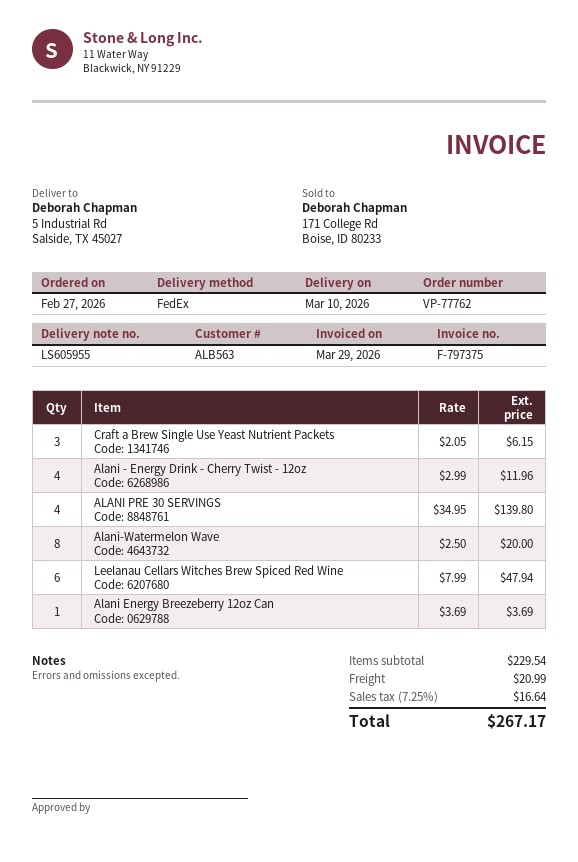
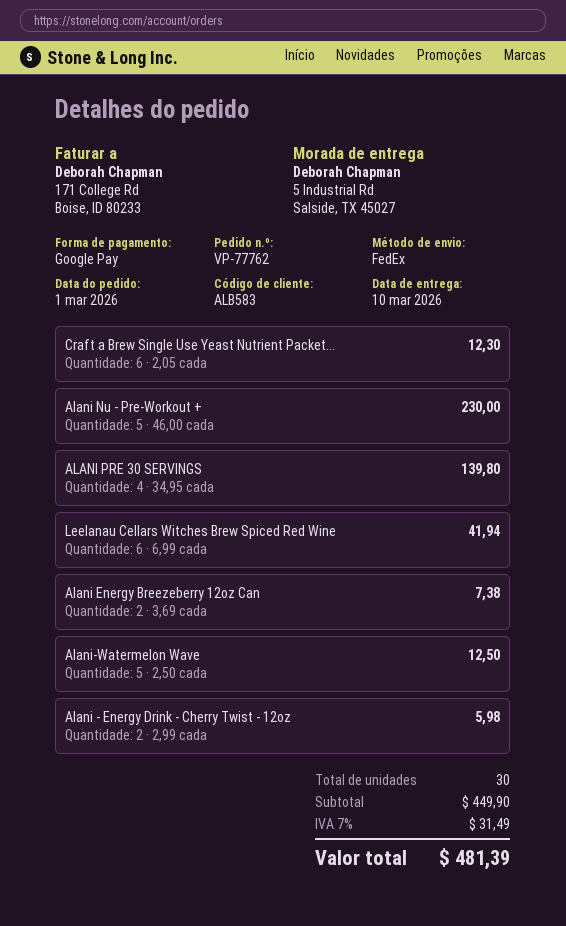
order date: 2026-02-27 -> 2026-03-01
customer number: ALB563 -> ALB583
Craft a Brew Single Use Yeast Nutrient Packets: 3 x 2.05 = 6.15 -> 6 x 2.05 = 12.30
Alani - Energy Drink - Cherry Twist - 12oz: 4 x 2.99 = 11.96 -> 2 x 2.99 = 5.98
Alani-Watermelon Wave: 8 x 2.50 = 20.00 -> 5 x 2.50 = 12.50
Leelanau Cellars Witches Brew Spiced Red Wine: 6 x 7.99 = 47.94 -> 6 x 6.99 = 41.94
Alani Energy Breezeberry 12oz Can: 1 x 3.69 = 3.69 -> 2 x 3.69 = 7.38
Alani Nu - Pre-Workout +: none -> 5 x 46.00 = 230.00
subtotal: 229.54 -> 449.90
shipping: 20.99 -> none
tax: 7.25% = 16.64 -> 7% = 31.49
total: 267.17 -> 481.39

